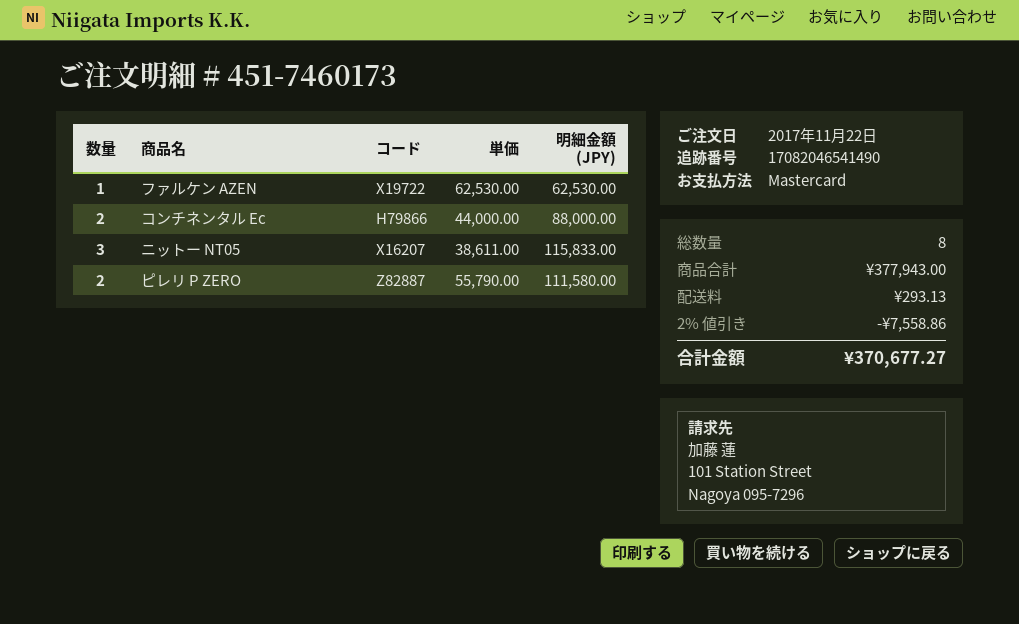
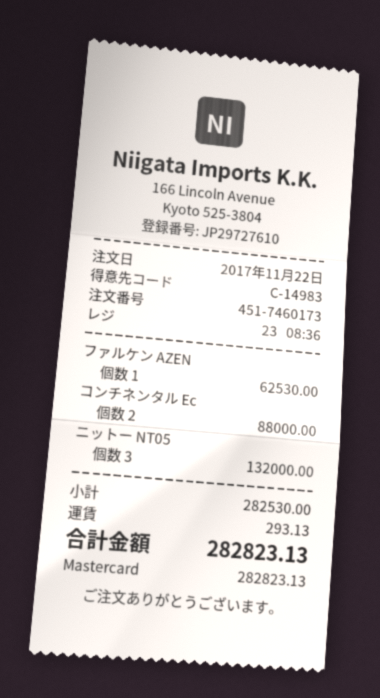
ニットー NT05: 3 for 115833.00 -> 3 for 132000.00
ピレリ P ZERO: 2 for 111580.00 -> none
subtotal: 377943.00 -> 282530.00
discount: 2% = 7558.86 -> none
total: 370677.27 -> 282823.13

